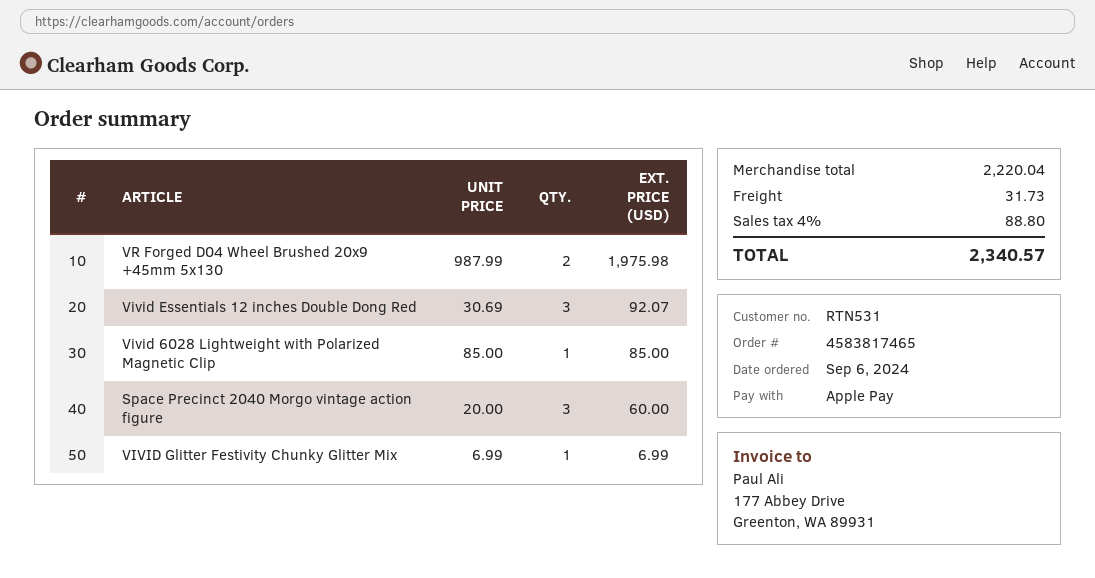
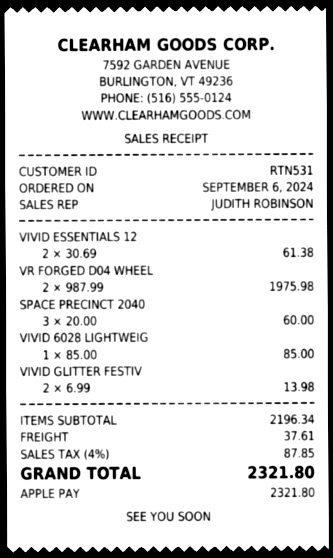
Vivid Essentials 12 inches Double Dong Red: 3 x 30.69 = 92.07 -> 2 x 30.69 = 61.38
VIVID Glitter Festivity Chunky Glitter Mix: 1 x 6.99 = 6.99 -> 2 x 6.99 = 13.98
subtotal: 2220.04 -> 2196.34
shipping: 31.73 -> 37.61
tax: 4% = 88.80 -> 4% = 87.85
total: 2340.57 -> 2321.80

